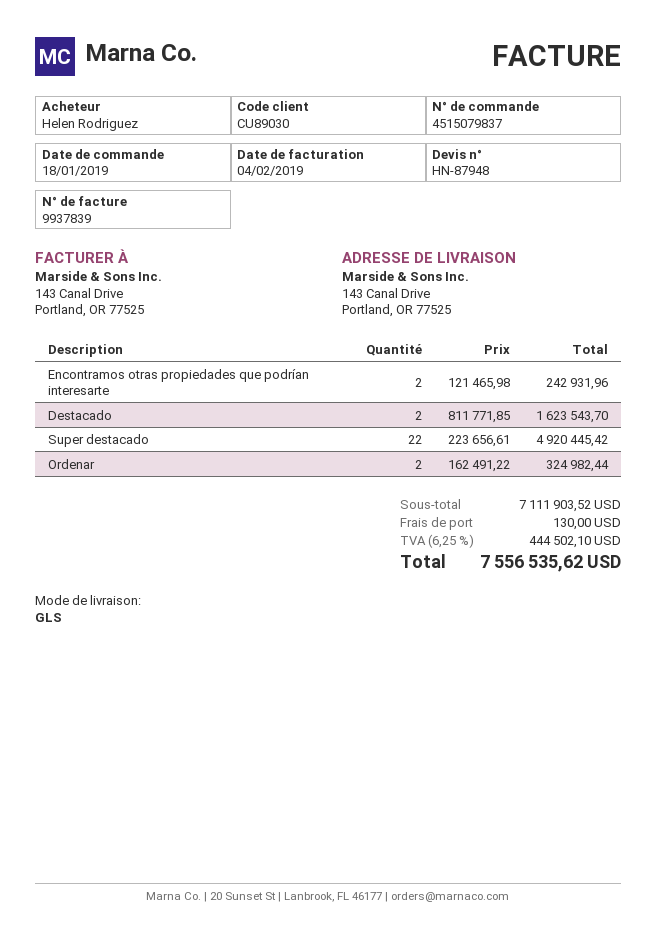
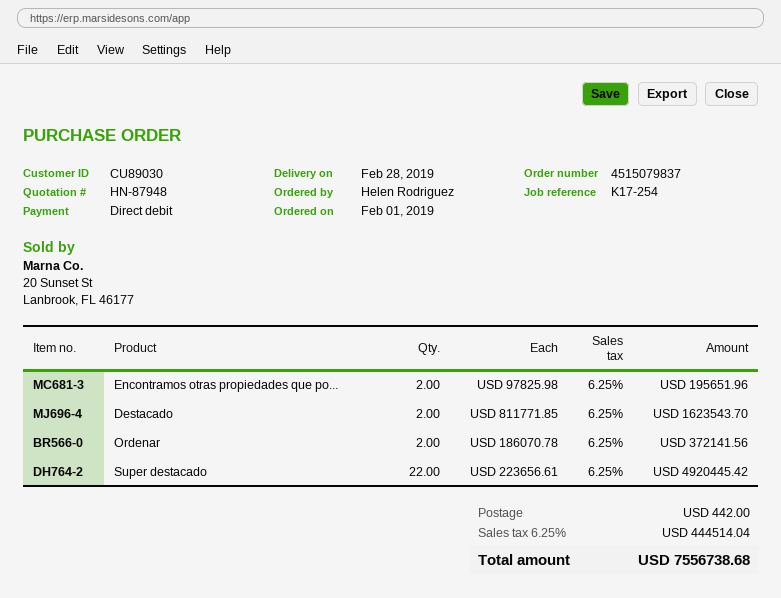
order date: 2019-01-18 -> 2019-02-01
Encontramos otras propiedades que podrían interesarte: 2 x 121465.98 = 242931.96 -> 2 x 97825.98 = 195651.96
Ordenar: 2 x 162491.22 = 324982.44 -> 2 x 186070.78 = 372141.56
shipping: 130.00 -> 442.00
tax: 6.25% = 444502.10 -> 6.25% = 444514.04
total: 7556535.62 -> 7556738.68

